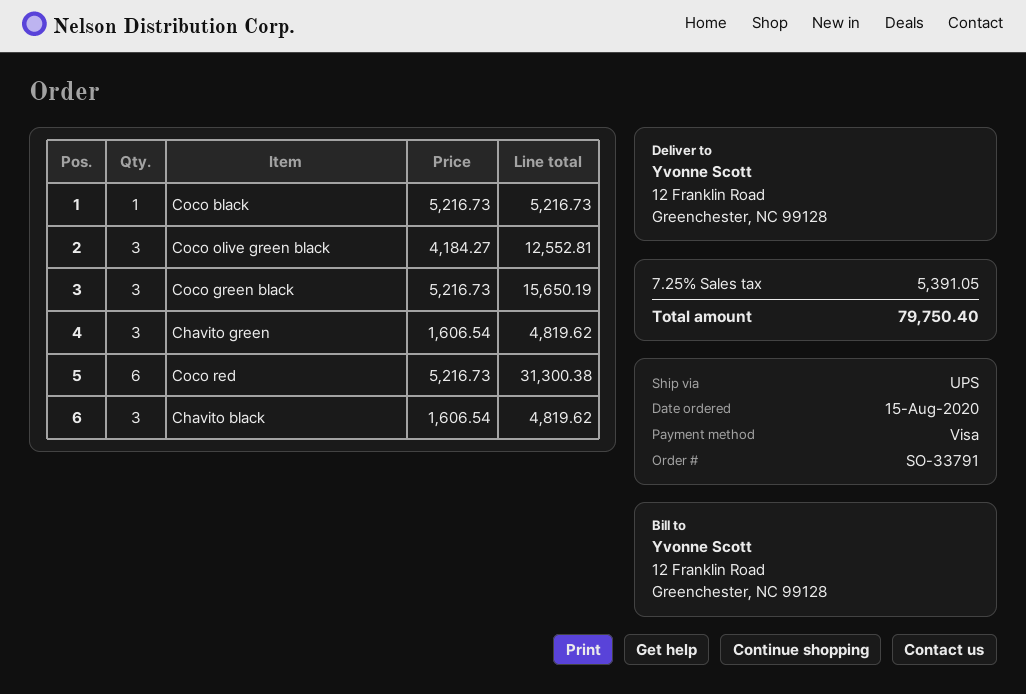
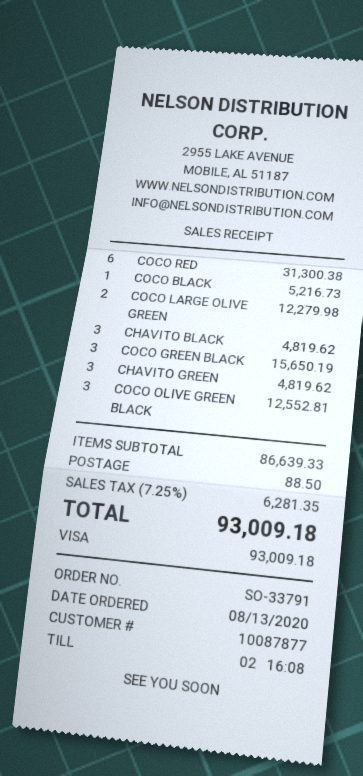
order date: 2020-08-15 -> 2020-08-13
COCO LARGE OLIVE GREEN: none -> 2 for 12279.98
shipping: none -> 88.50
tax: 7.25% = 5391.05 -> 7.25% = 6281.35
total: 79750.40 -> 93009.18

